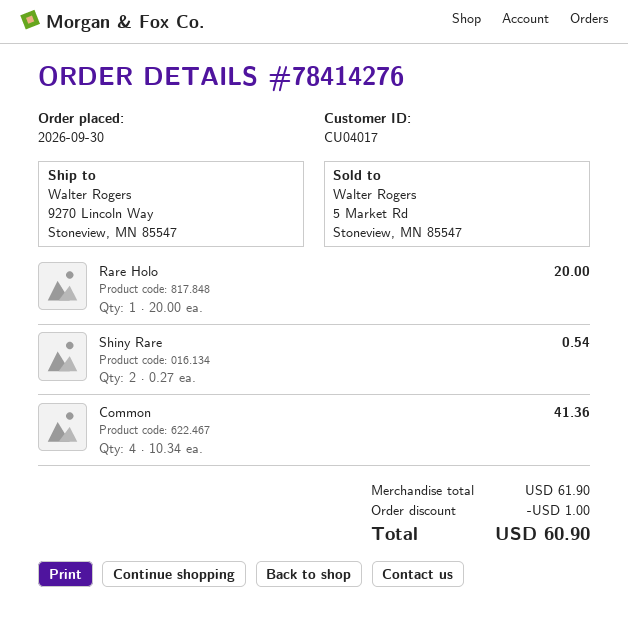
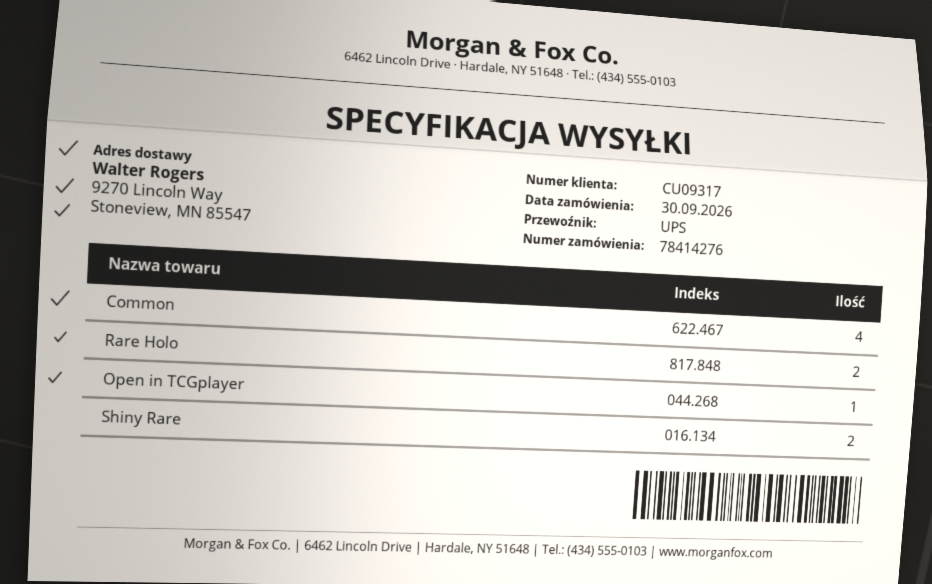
customer number: CU04017 -> CU09317
Rare Holo: 1 -> 2
Open in TCGplayer: none -> 1

